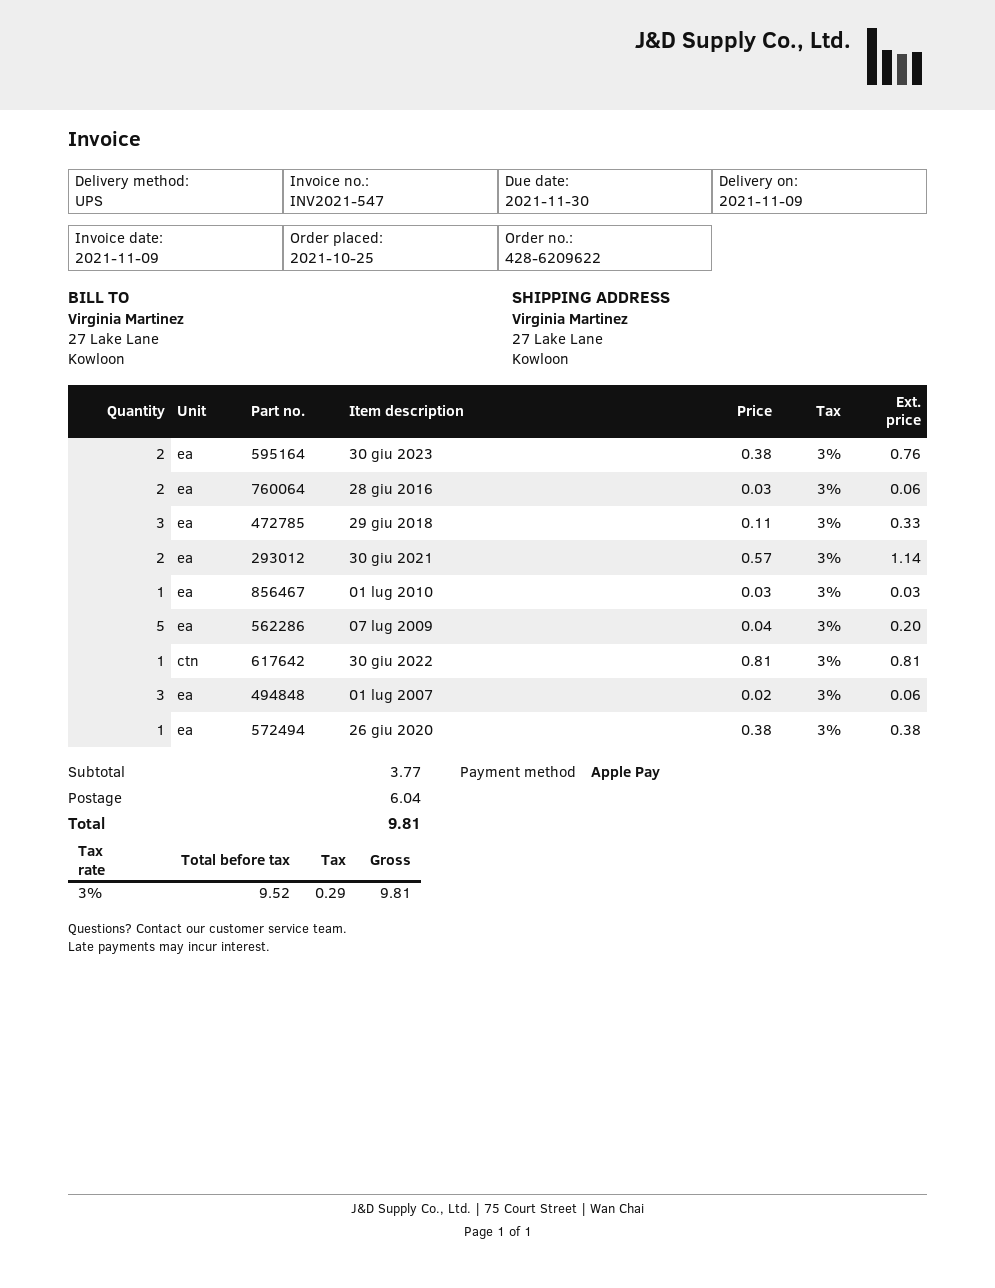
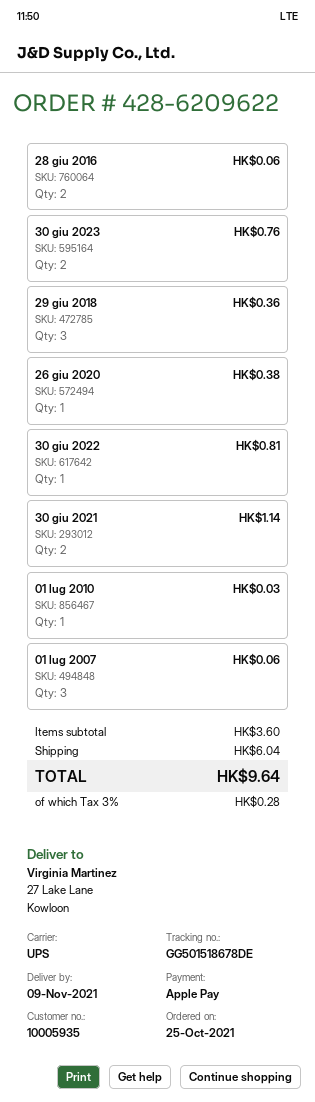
29 giu 2018: 3 for 0.33 -> 3 for 0.36
07 lug 2009: 5 for 0.20 -> none
subtotal: 3.77 -> 3.60
tax: 3% = 0.29 -> 3% = 0.28
total: 9.81 -> 9.64

